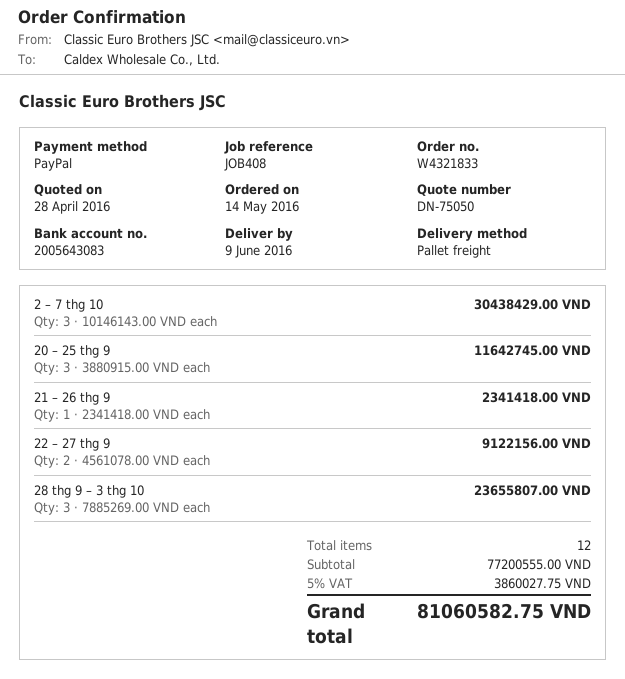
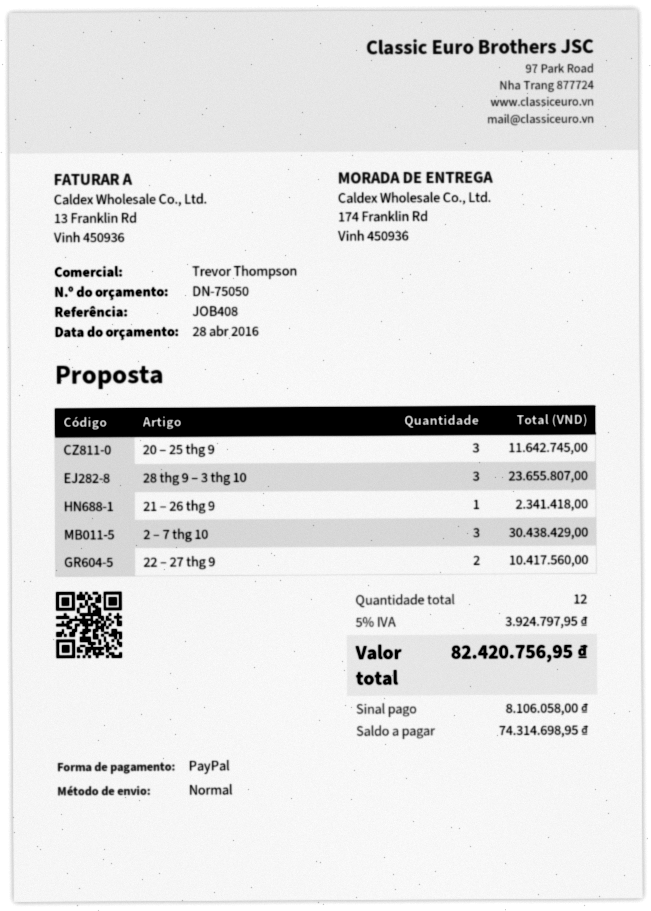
shipping method: pallet freight -> standard
22 – 27 thg 9: 2 for 9122156.00 -> 2 for 10417560.00
tax: 5% = 3860027.75 -> 5% = 3924797.95
total: 81060582.75 -> 82420756.95

